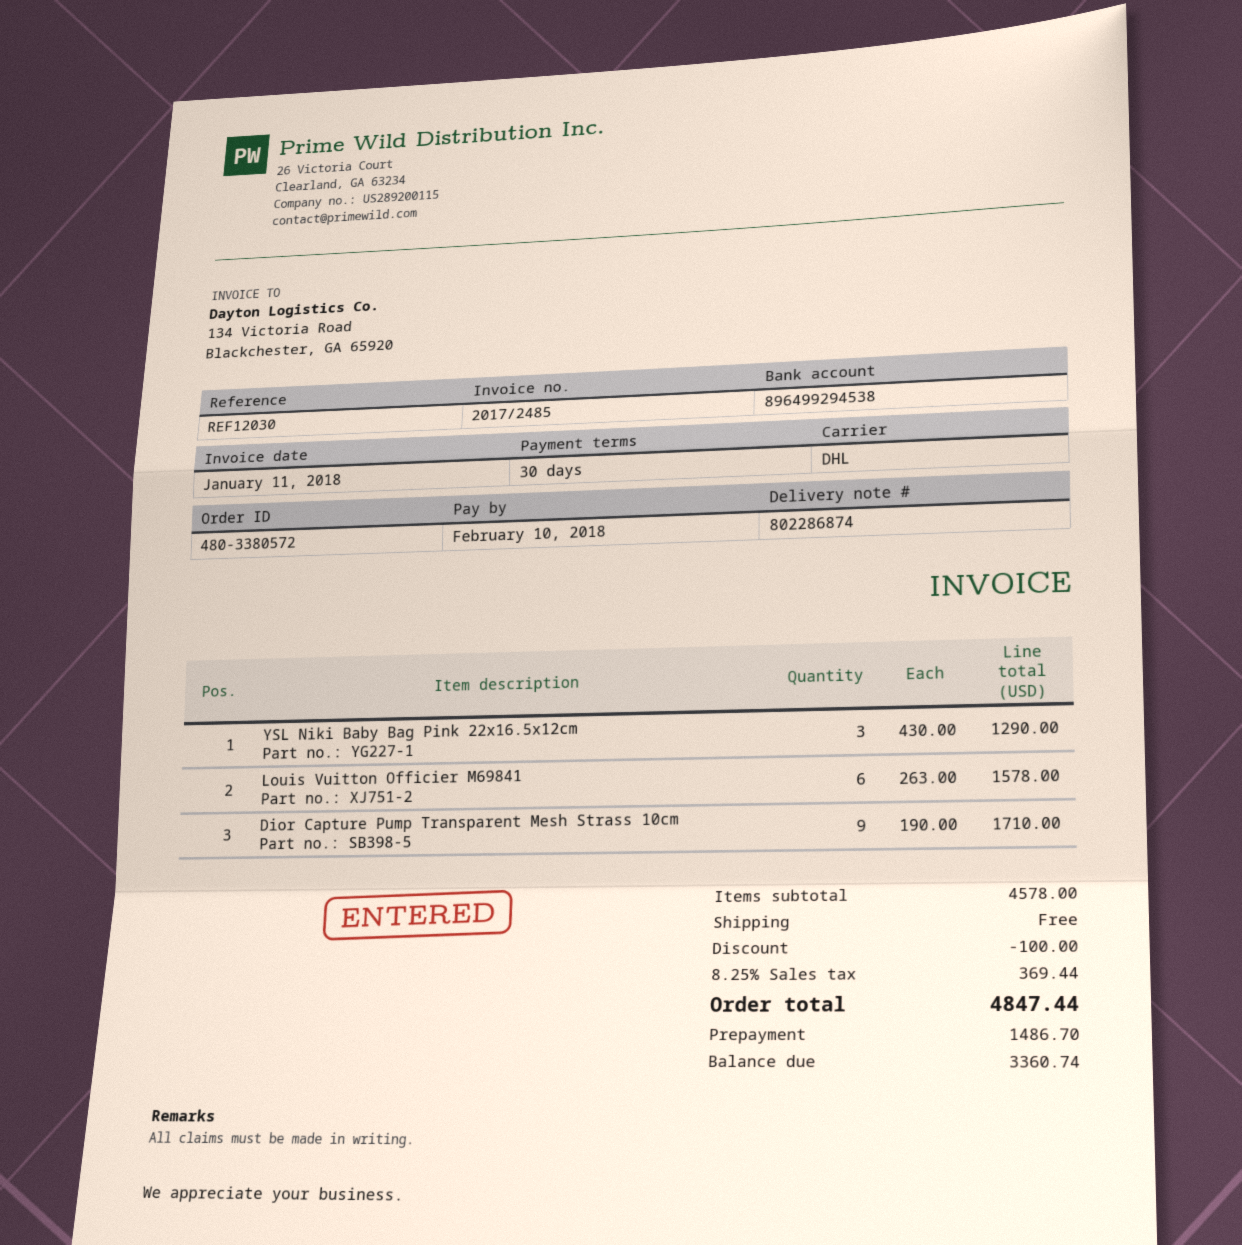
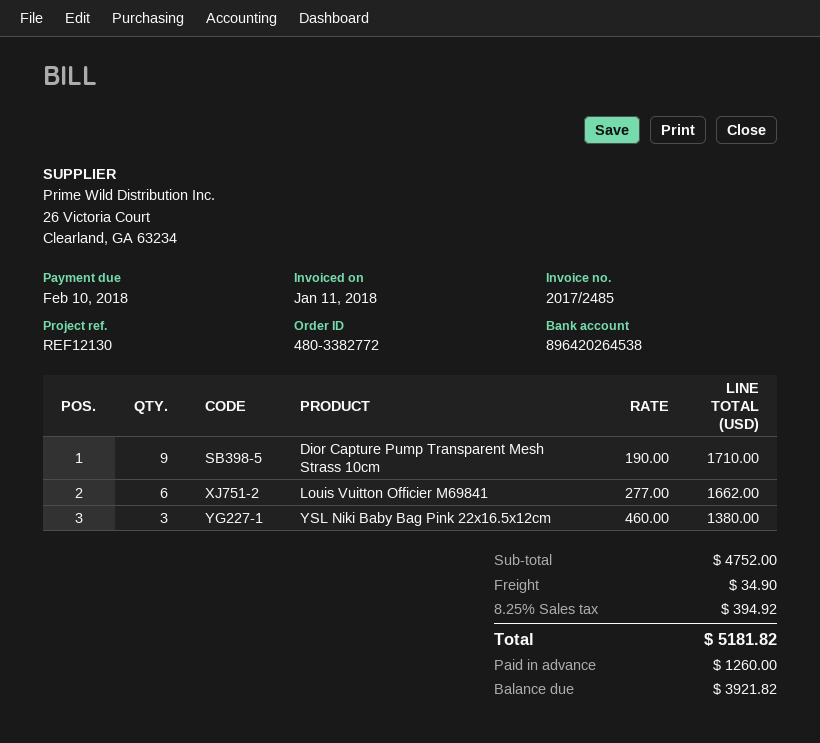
order number: 480-3380572 -> 480-3382772
reference: REF12030 -> REF12130
bank account: 896499294538 -> 896420264538
YSL Niki Baby Bag Pink 22x16.5x12cm: 3 x 430.00 = 1290.00 -> 3 x 460.00 = 1380.00
Louis Vuitton Officier M69841: 6 x 263.00 = 1578.00 -> 6 x 277.00 = 1662.00
subtotal: 4578.00 -> 4752.00
discount: 100.00 -> none
shipping: 0.00 -> 34.90
tax: 8.25% = 369.44 -> 8.25% = 394.92
total: 4847.44 -> 5181.82
deposit: 1486.70 -> 1260.00
balance: 3360.74 -> 3921.82

